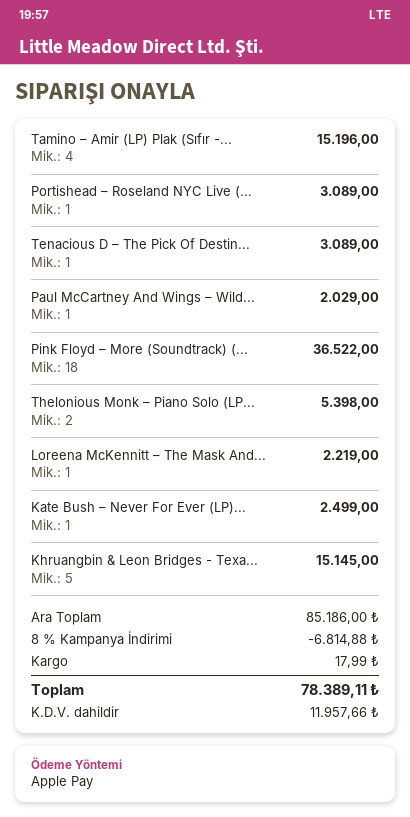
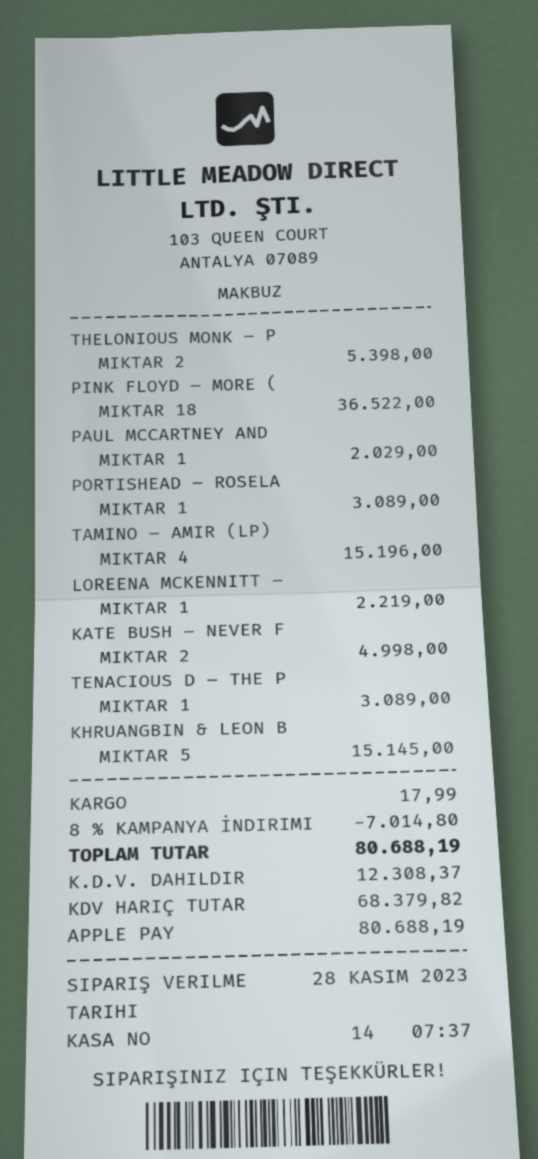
Kate Bush – Never For Ever (LP)...: 1 for 2499.00 -> 2 for 4998.00
discount: 8% = 6814.88 -> 8% = 7014.80
tax: 11957.66 -> 12308.37
total: 78389.11 -> 80688.19

